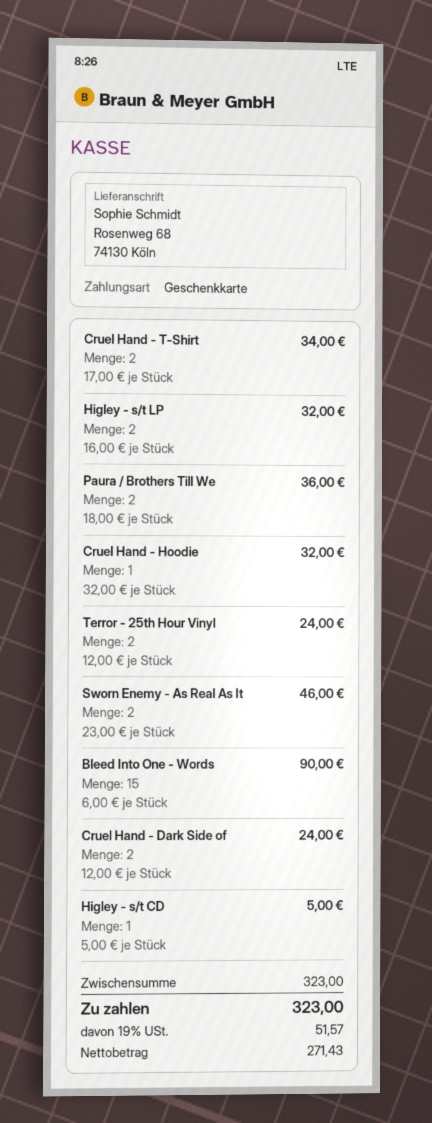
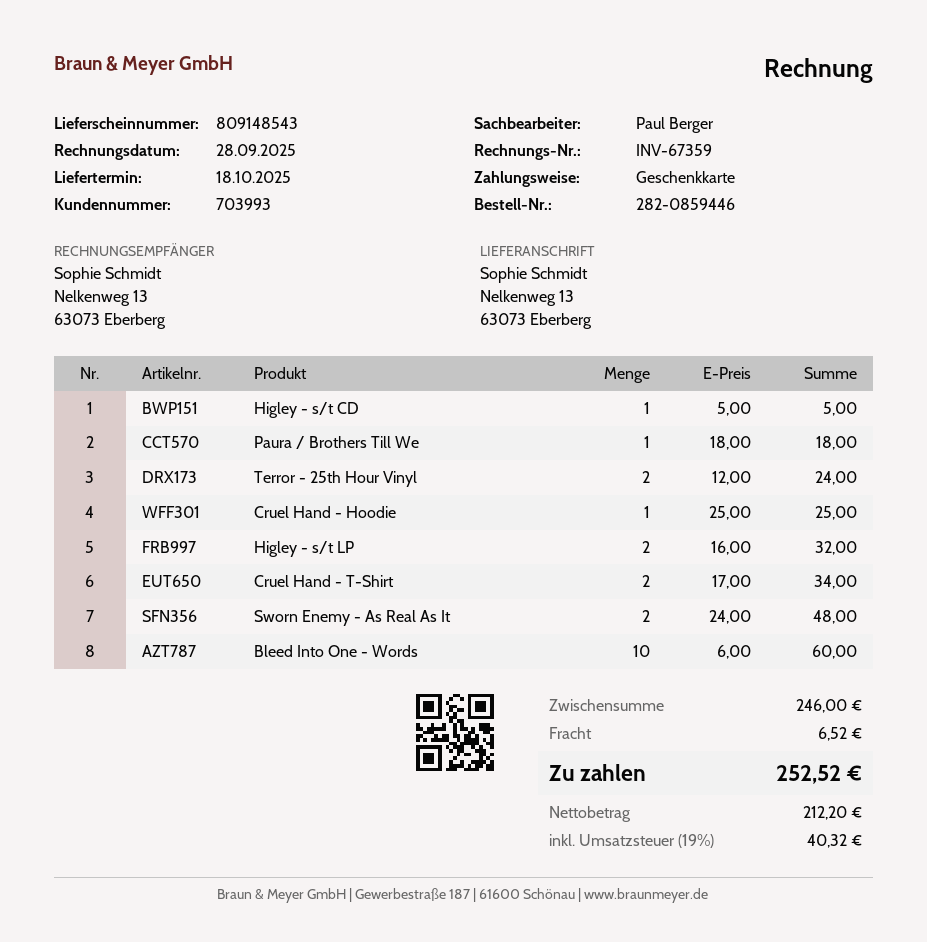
ship to: Rosenweg 68, 74130 Köln -> Nelkenweg 13, 63073 Eberberg
Paura / Brothers Till We: 2 x 18.00 = 36.00 -> 1 x 18.00 = 18.00
Cruel Hand - Hoodie: 1 x 32.00 = 32.00 -> 1 x 25.00 = 25.00
Sworn Enemy - As Real As It: 2 x 23.00 = 46.00 -> 2 x 24.00 = 48.00
Bleed Into One - Words: 15 x 6.00 = 90.00 -> 10 x 6.00 = 60.00
Cruel Hand - Dark Side of: 2 x 12.00 = 24.00 -> none
subtotal: 323.00 -> 246.00
shipping: none -> 6.52
net: 271.43 -> 212.20
tax: 19% = 51.57 -> 19% = 40.32
total: 323.00 -> 252.52

